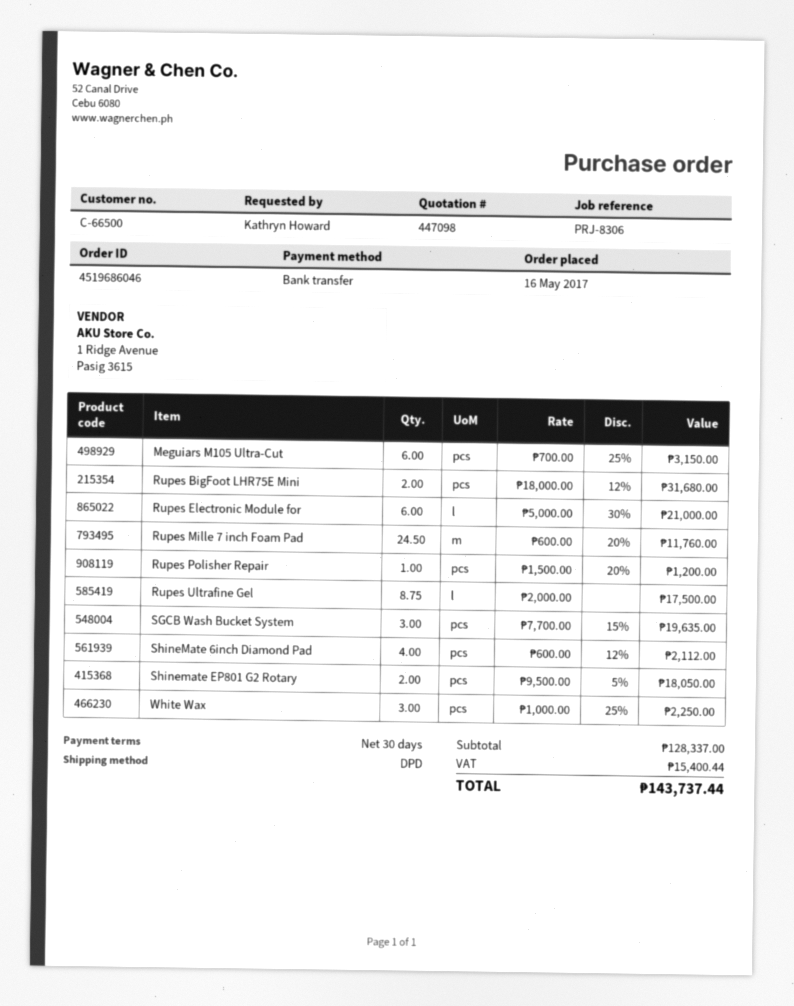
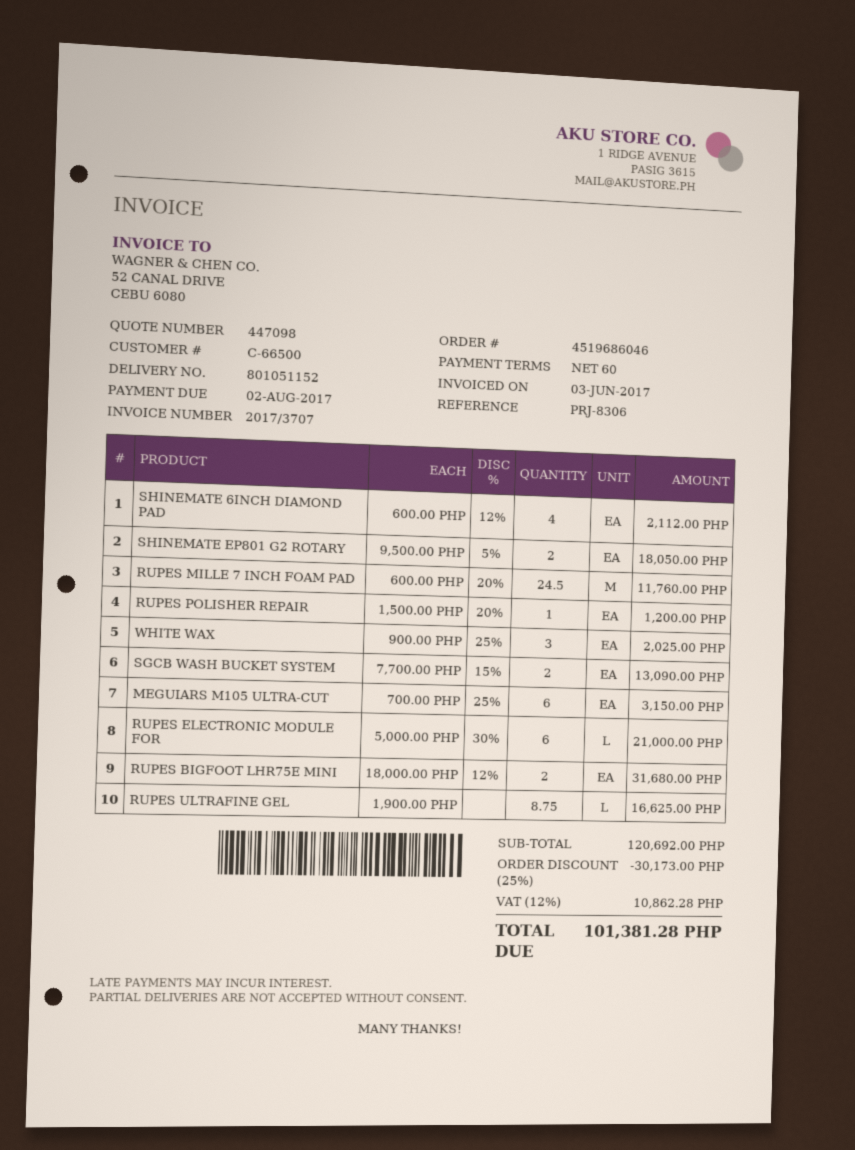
payment terms: 30 days -> 60 days
Rupes Ultrafine Gel: 8.75 x 2000.00 = 17500.00 -> 8.75 x 1900.00 = 16625.00
SGCB Wash Bucket System: 3 x 7700.00 - 15% = 19635.00 -> 2 x 7700.00 - 15% = 13090.00
White Wax: 3 x 1000.00 - 25% = 2250.00 -> 3 x 900.00 - 25% = 2025.00
subtotal: 128337.00 -> 120692.00
discount: none -> 25% = 30173.00
tax: 15400.44 -> 10862.28
total: 143737.44 -> 101381.28

